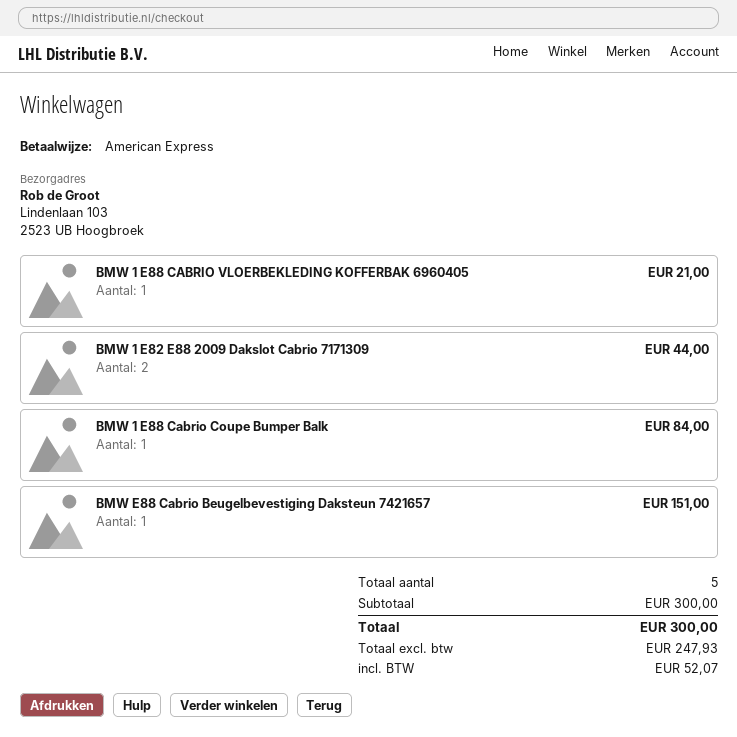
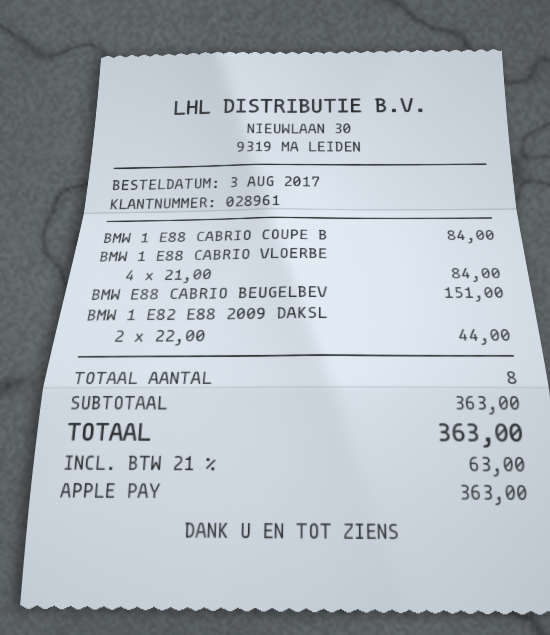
payment method: American Express -> Apple Pay
BMW 1 E88 CABRIO VLOERBEKLEDING KOFFERBAK 6960405: 1 for 21.00 -> 4 for 84.00
total quantity: 5 -> 8
subtotal: 300.00 -> 363.00
tax: 52.07 -> 63.00
total: 300.00 -> 363.00

